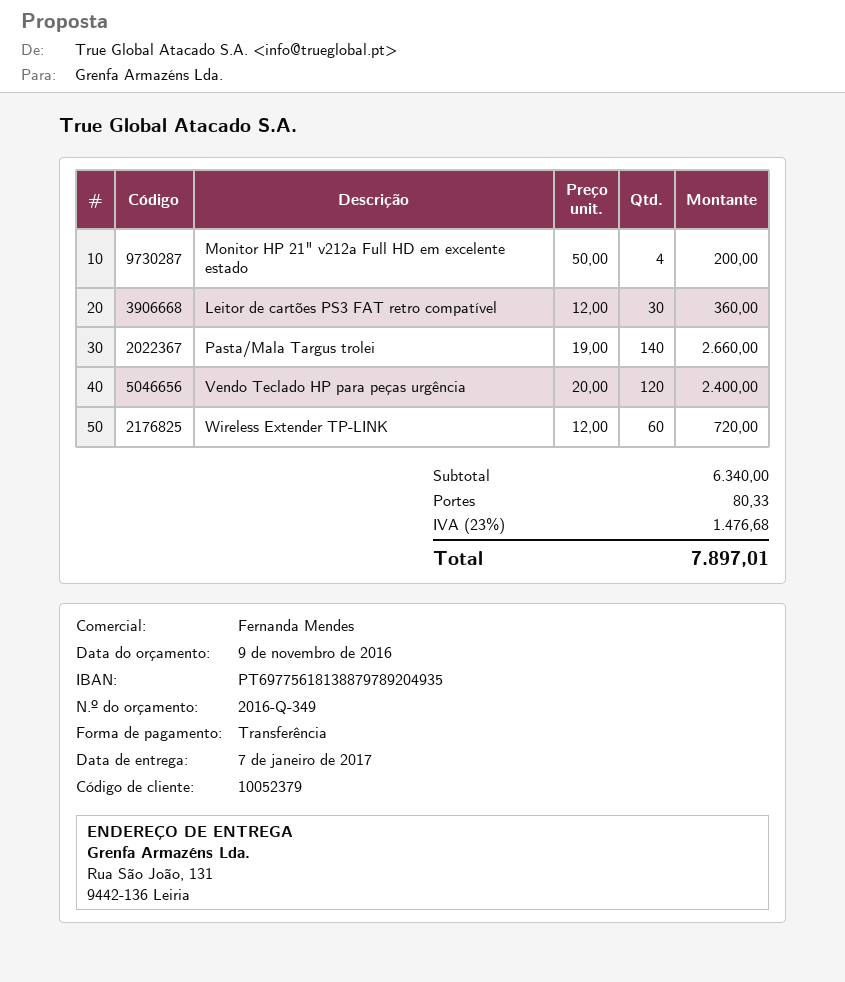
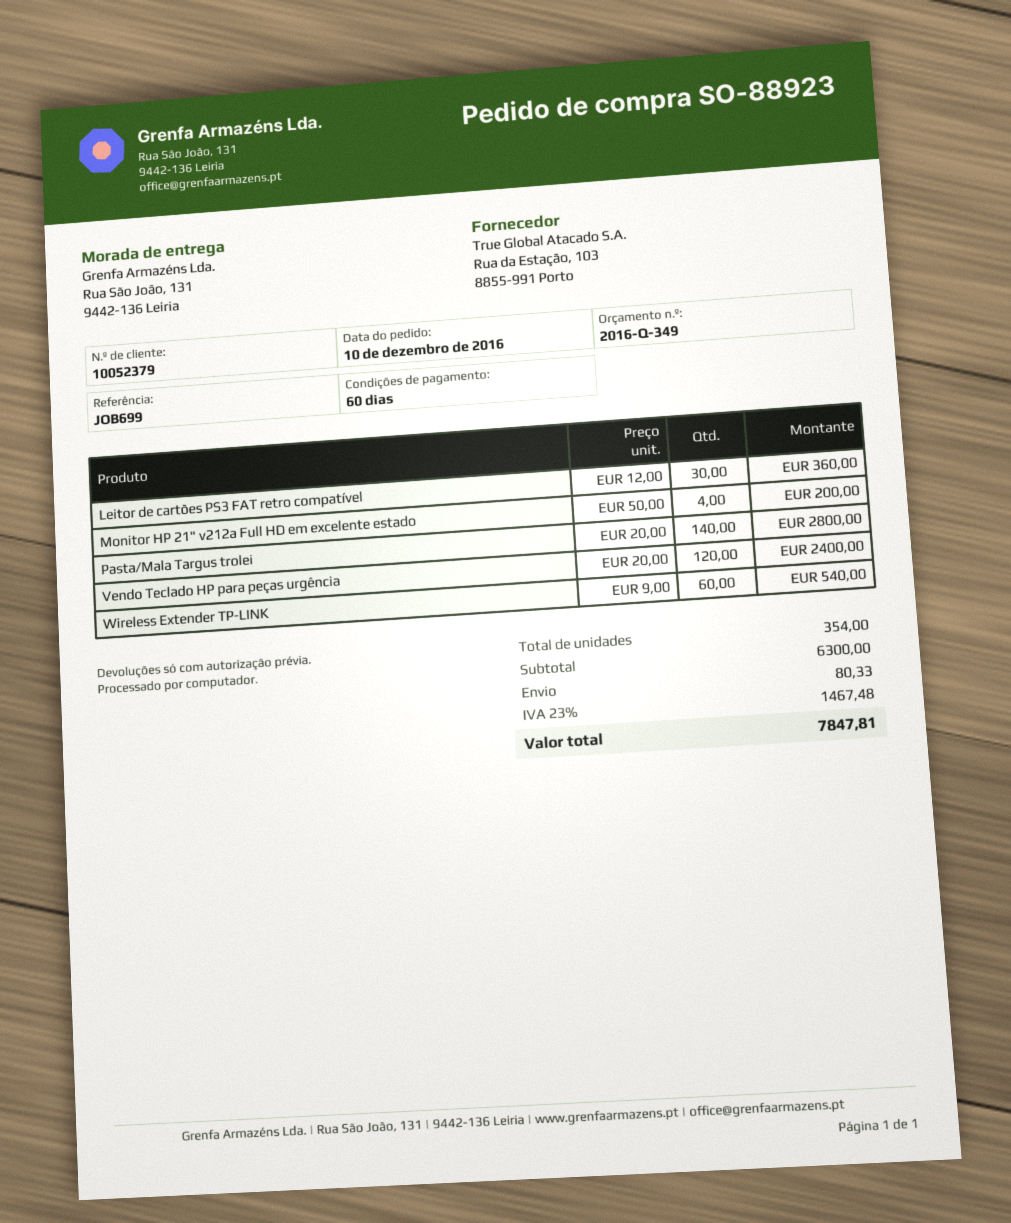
Pasta/Mala Targus trolei: 140 x 19.00 = 2660.00 -> 140 x 20.00 = 2800.00
Wireless Extender TP-LINK: 60 x 12.00 = 720.00 -> 60 x 9.00 = 540.00
subtotal: 6340.00 -> 6300.00
tax: 23% = 1476.68 -> 23% = 1467.48
total: 7897.01 -> 7847.81

